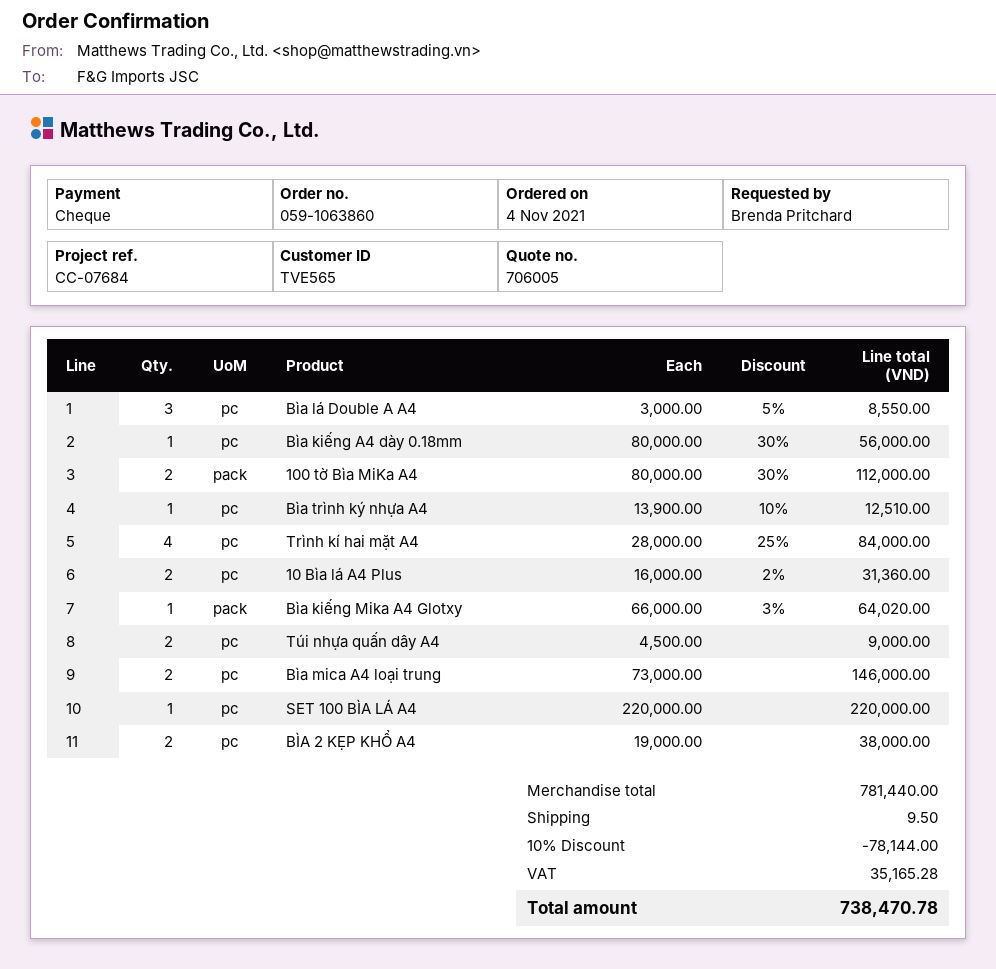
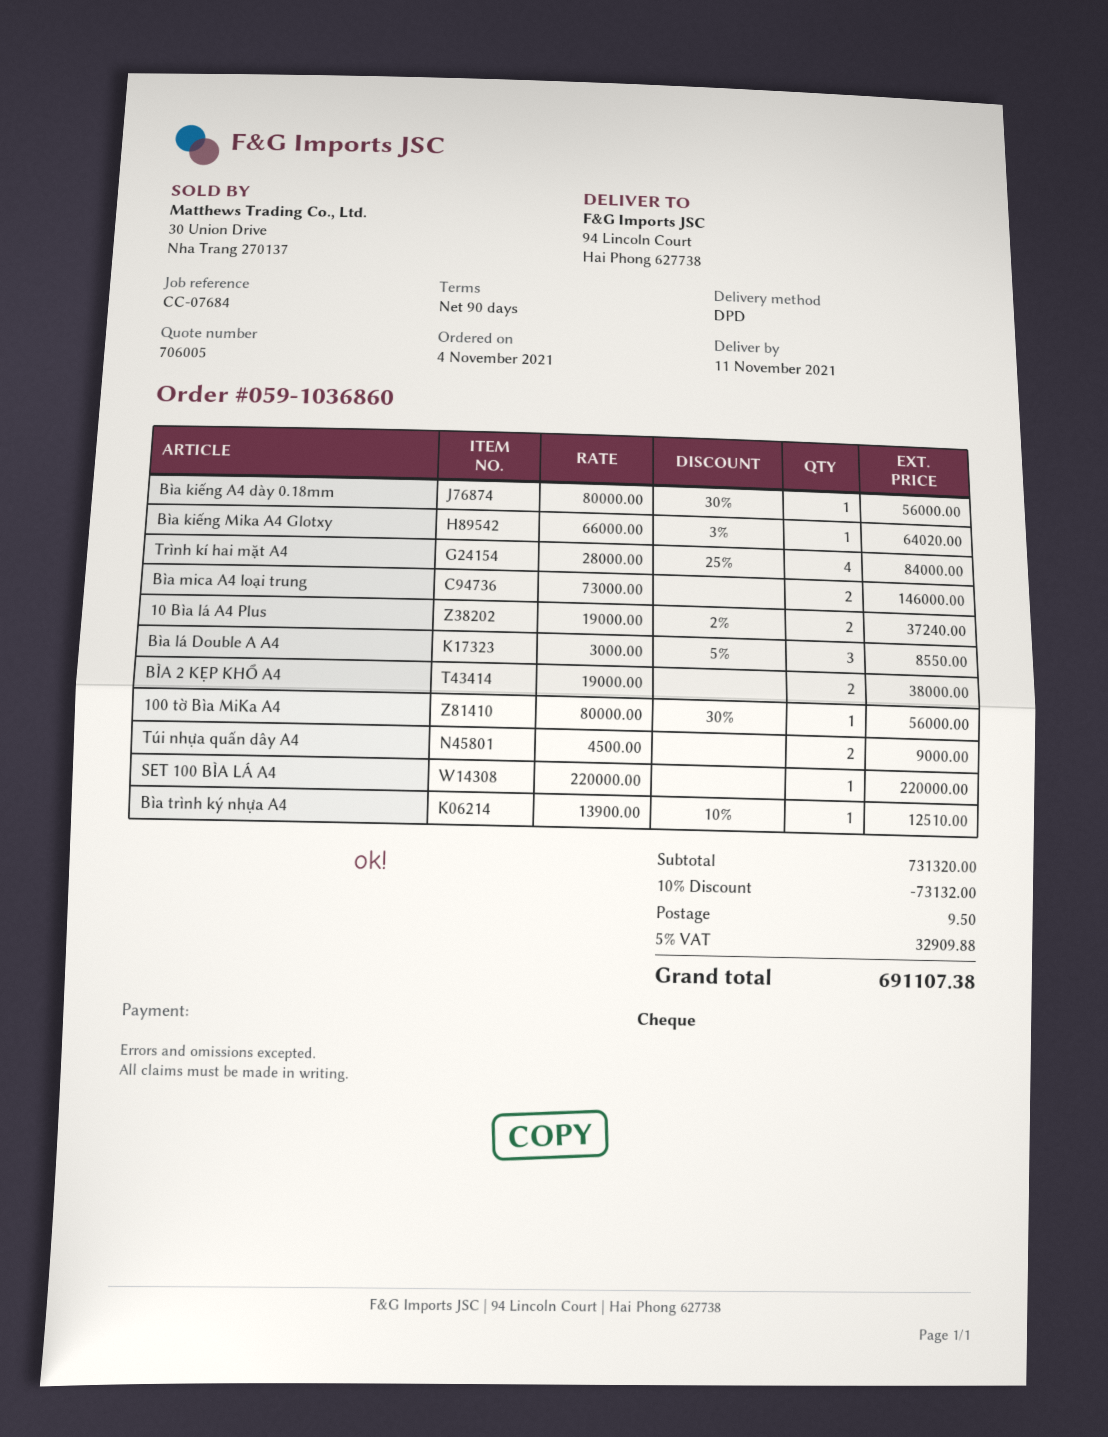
order number: 059-1063860 -> 059-1036860
100 tờ Bìa MiKa A4: 2 x 80000.00 - 30% = 112000.00 -> 1 x 80000.00 - 30% = 56000.00
10 Bìa lá A4 Plus: 2 x 16000.00 - 2% = 31360.00 -> 2 x 19000.00 - 2% = 37240.00
subtotal: 781440.00 -> 731320.00
discount: 10% = 78144.00 -> 10% = 73132.00
tax: 35165.28 -> 32909.88
total: 738470.78 -> 691107.38

